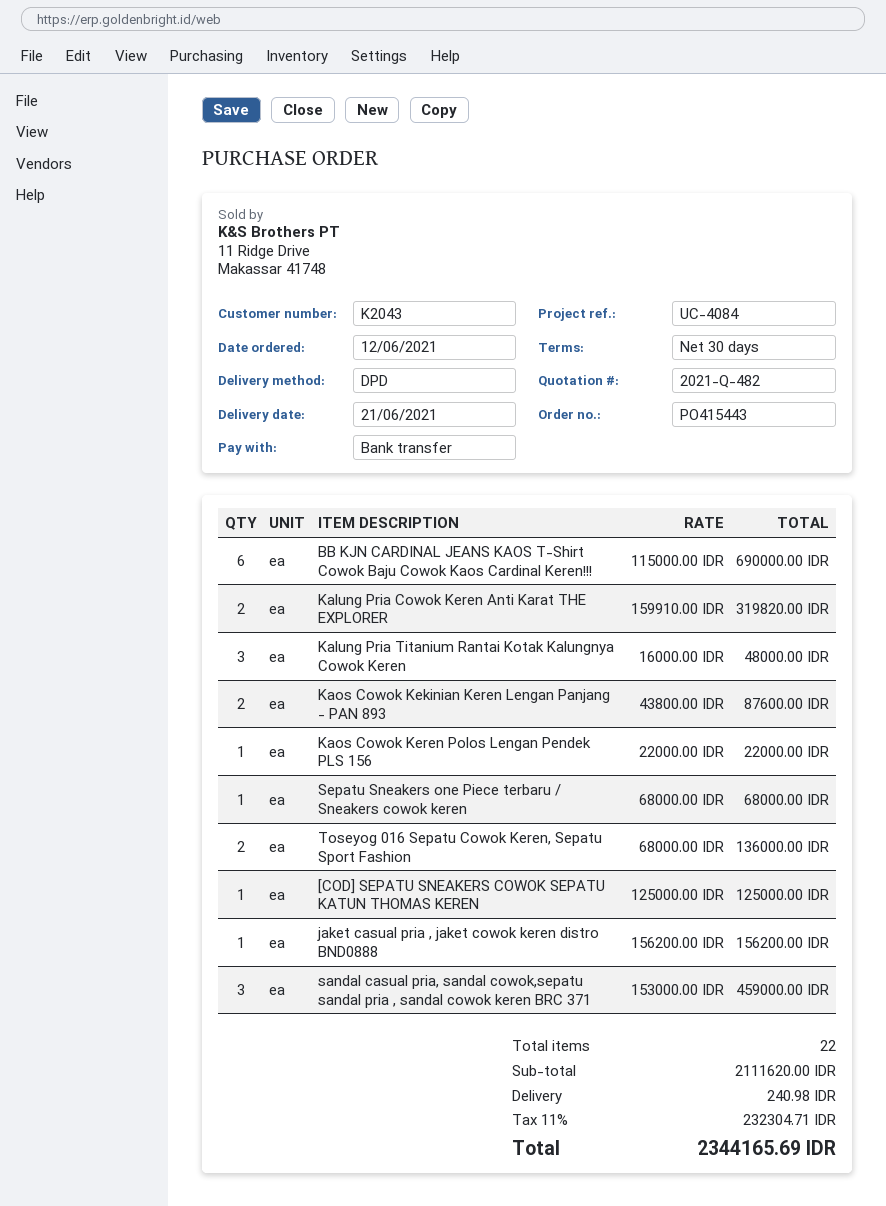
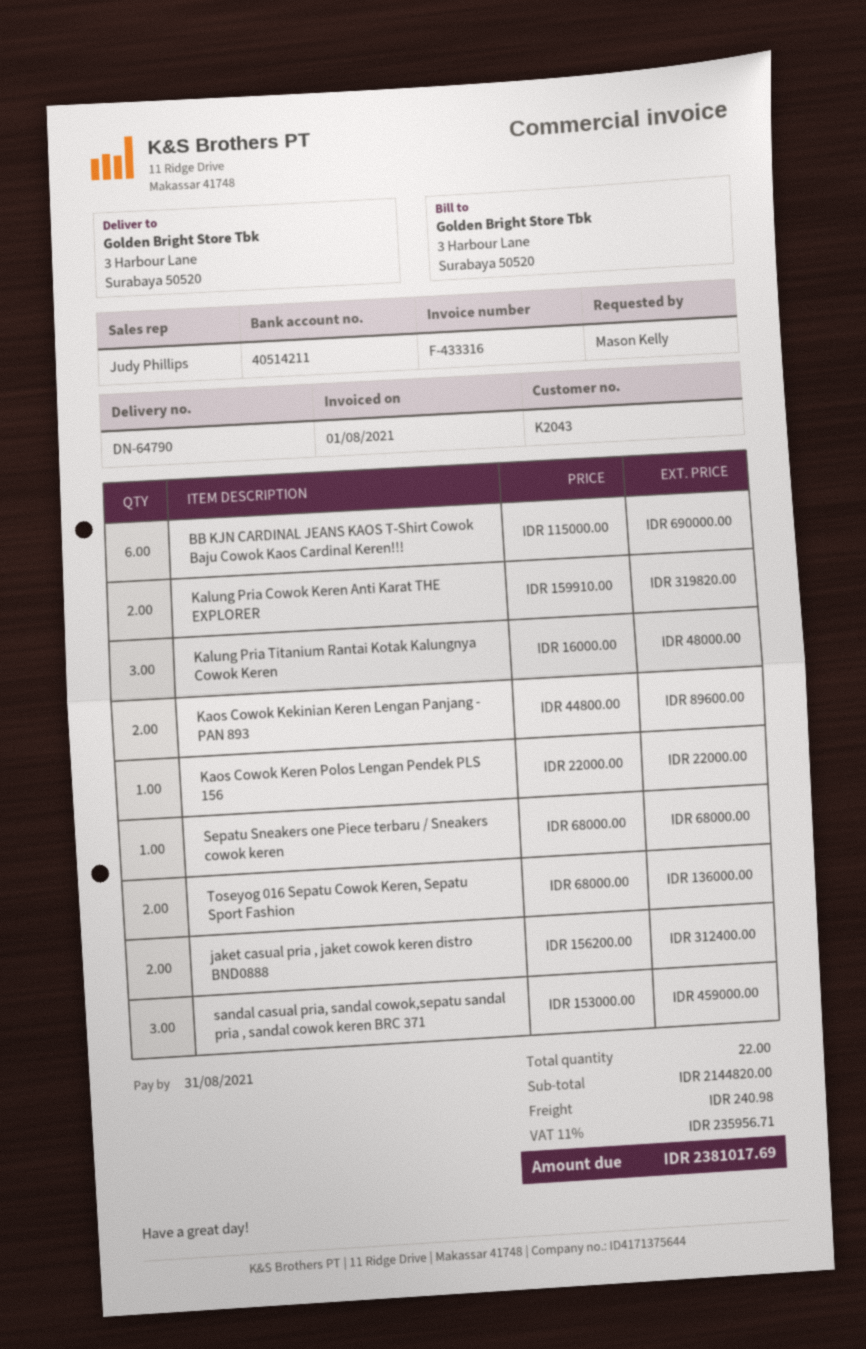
Kaos Cowok Kekinian Keren Lengan Panjang - PAN 893: 2 x 43800.00 = 87600.00 -> 2 x 44800.00 = 89600.00
[COD] SEPATU SNEAKERS COWOK SEPATU KATUN THOMAS KEREN: 1 x 125000.00 = 125000.00 -> none
jaket casual pria , jaket cowok keren distro BND0888: 1 x 156200.00 = 156200.00 -> 2 x 156200.00 = 312400.00
subtotal: 2111620.00 -> 2144820.00
tax: 11% = 232304.71 -> 11% = 235956.71
total: 2344165.69 -> 2381017.69

